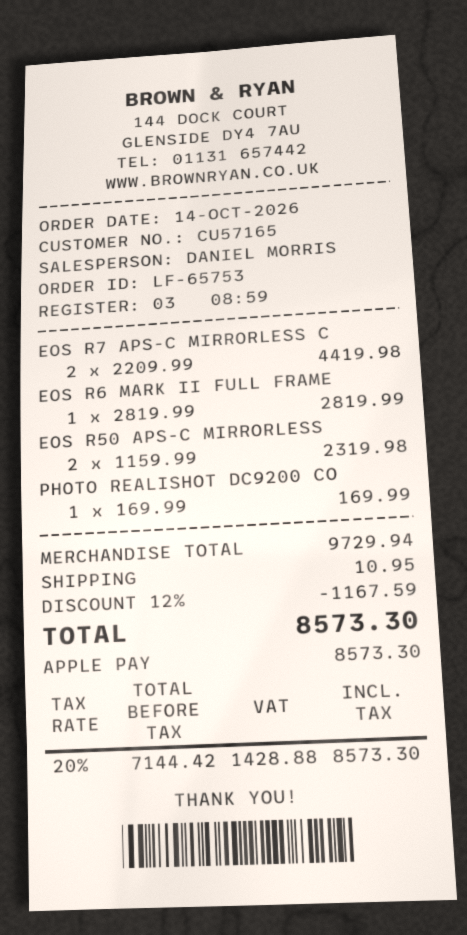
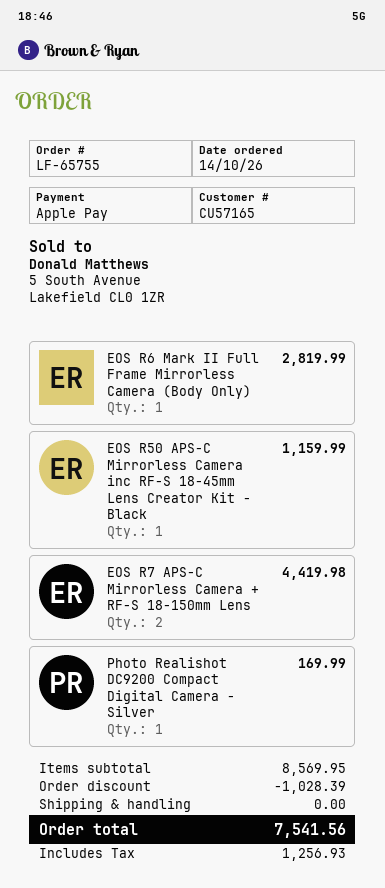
order number: LF-65753 -> LF-65755
EOS R50 APS-C MIRRORLESS: 2 for 2319.98 -> 1 for 1159.99
subtotal: 9729.94 -> 8569.95
discount: 1167.59 -> 1028.39
shipping: 10.95 -> 0.00
tax: 1428.88 -> 1256.93
total: 8573.30 -> 7541.56

